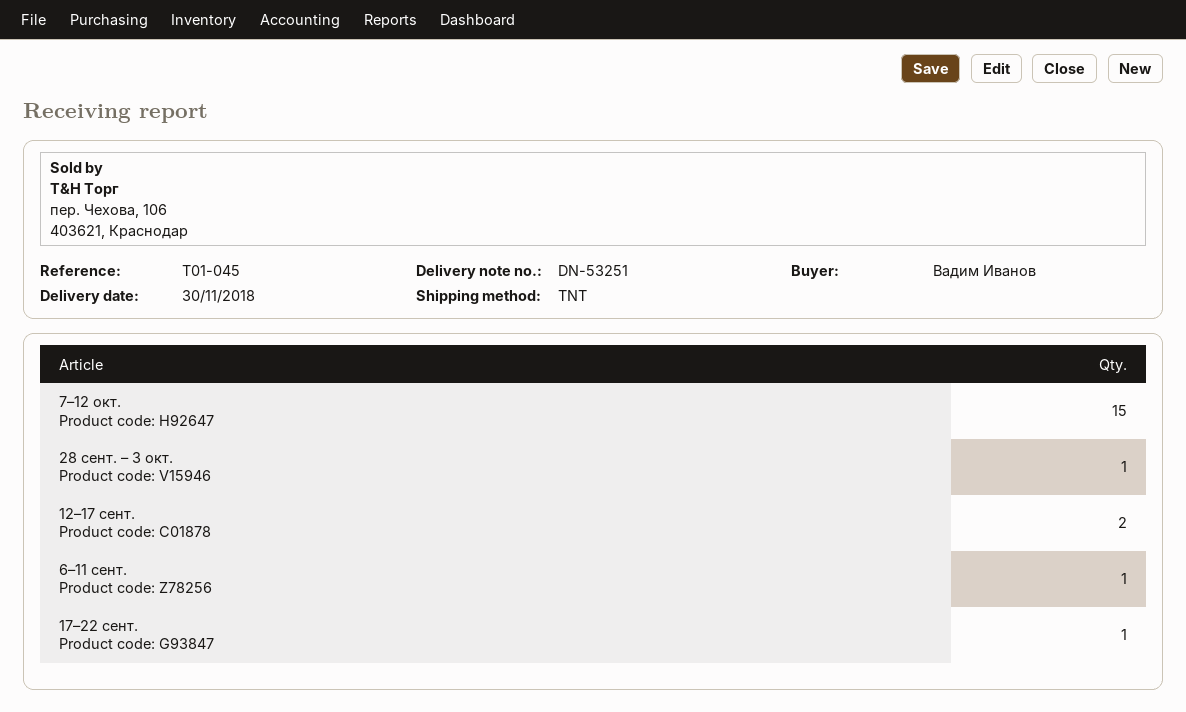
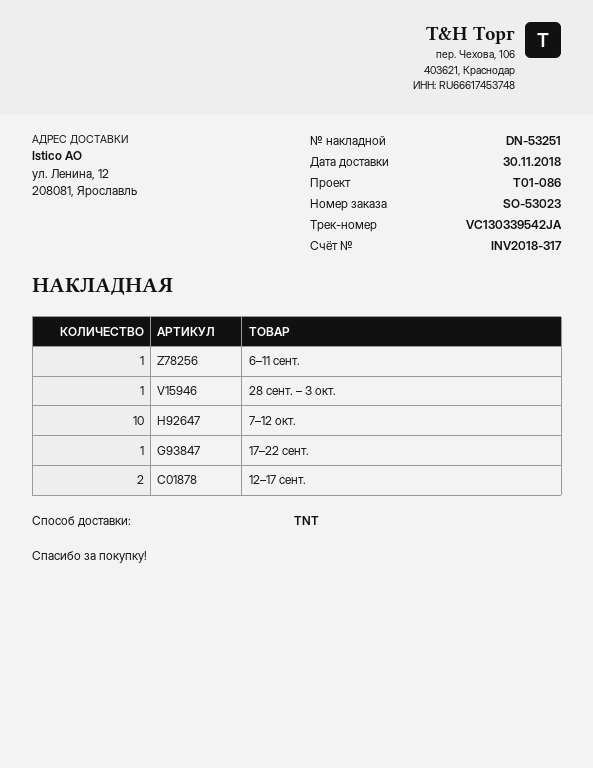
reference: T01-045 -> T01-086
7–12 окт.: 15 -> 10

